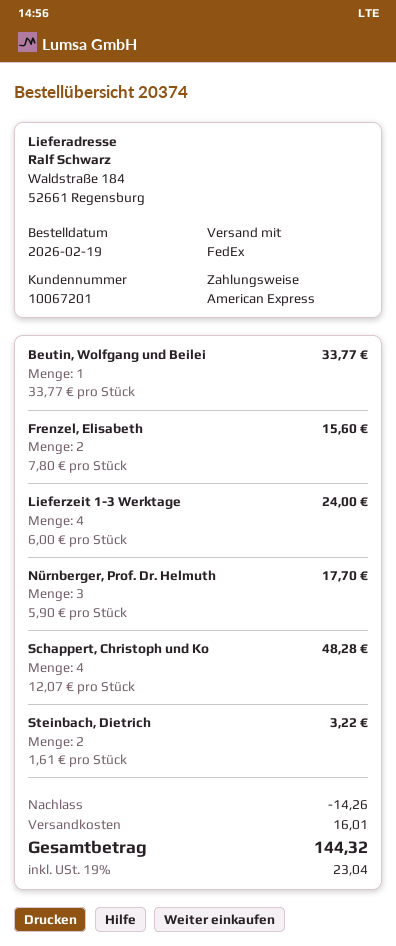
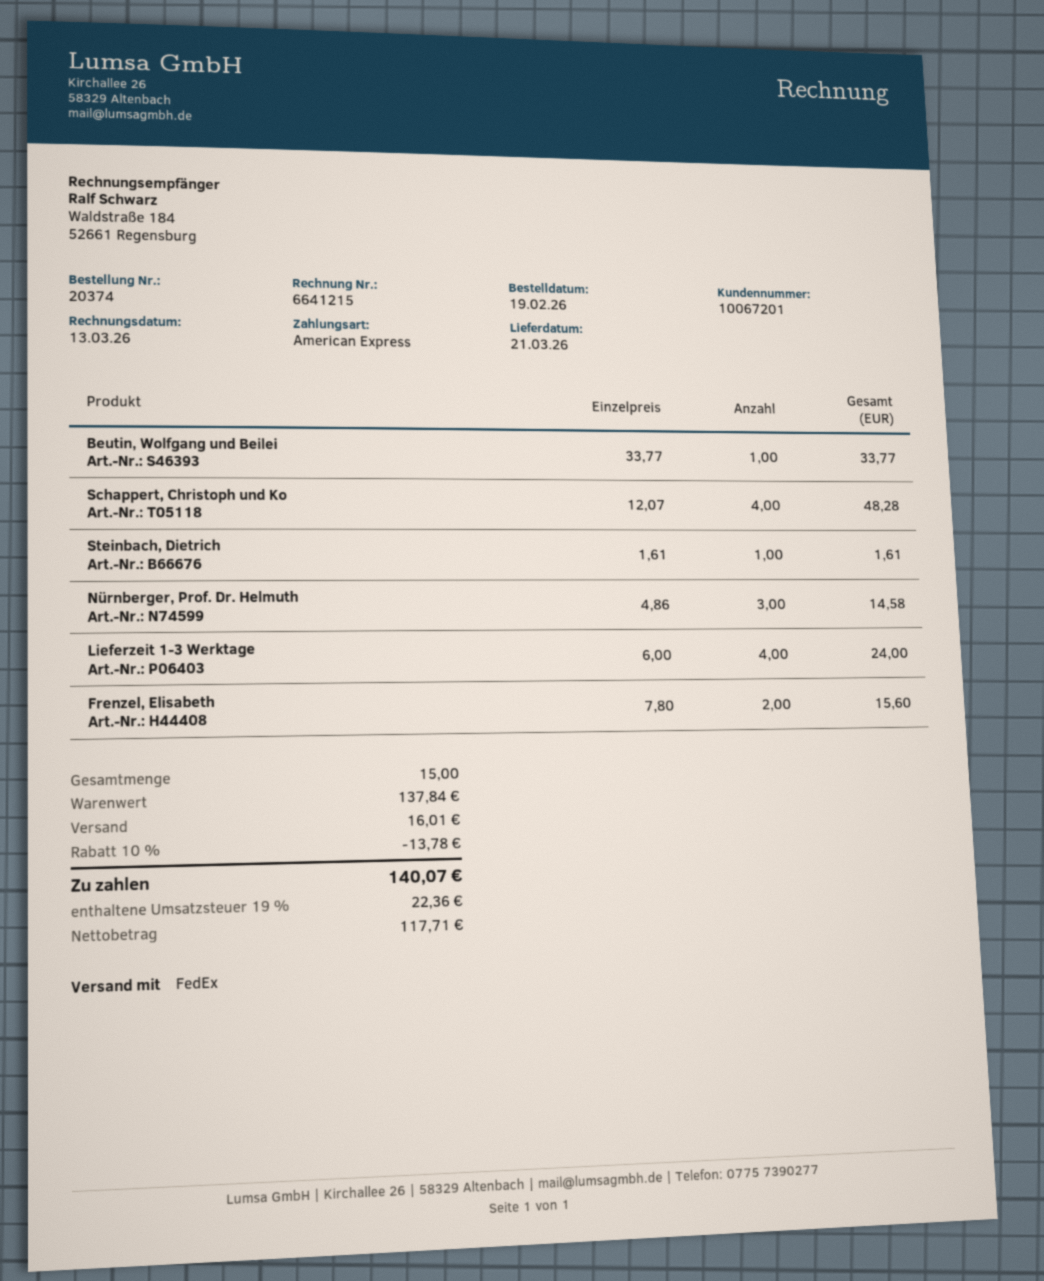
Nürnberger, Prof. Dr. Helmuth: 3 x 5.90 = 17.70 -> 3 x 4.86 = 14.58
Steinbach, Dietrich: 2 x 1.61 = 3.22 -> 1 x 1.61 = 1.61
discount: 14.26 -> 13.78
tax: 19% = 23.04 -> 19% = 22.36
total: 144.32 -> 140.07

